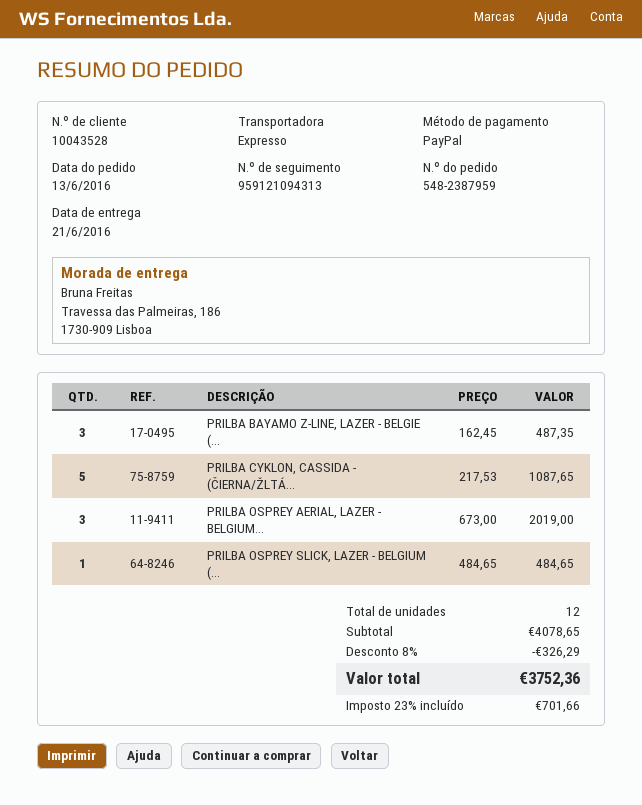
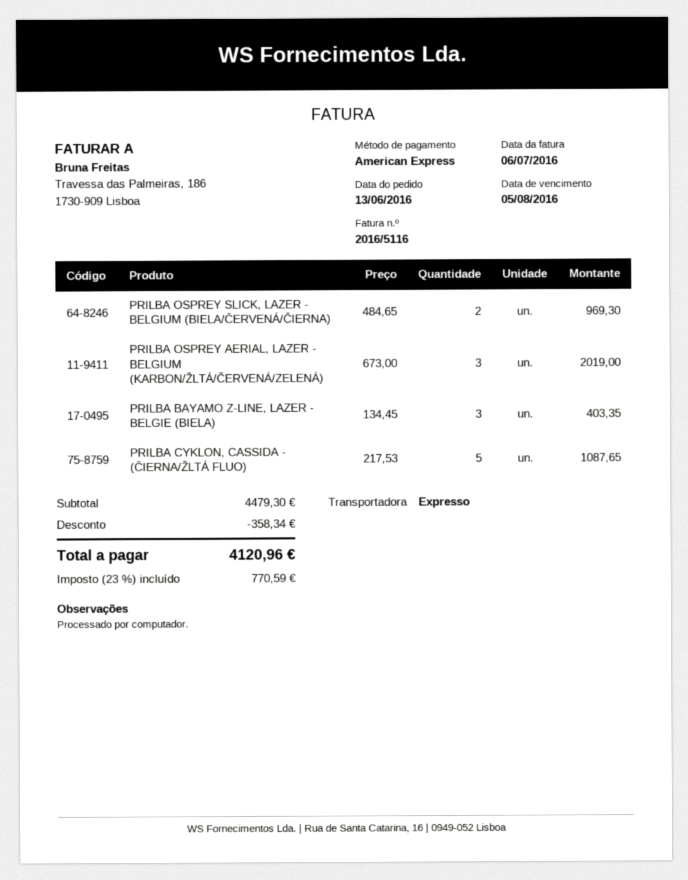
payment method: PayPal -> American Express
PRILBA BAYAMO Z-LINE, LAZER - BELGIE (...: 3 x 162.45 = 487.35 -> 3 x 134.45 = 403.35
PRILBA OSPREY SLICK, LAZER - BELGIUM (...: 1 x 484.65 = 484.65 -> 2 x 484.65 = 969.30
subtotal: 4078.65 -> 4479.30
discount: 326.29 -> 358.34
tax: 23% = 701.66 -> 23% = 770.59
total: 3752.36 -> 4120.96

